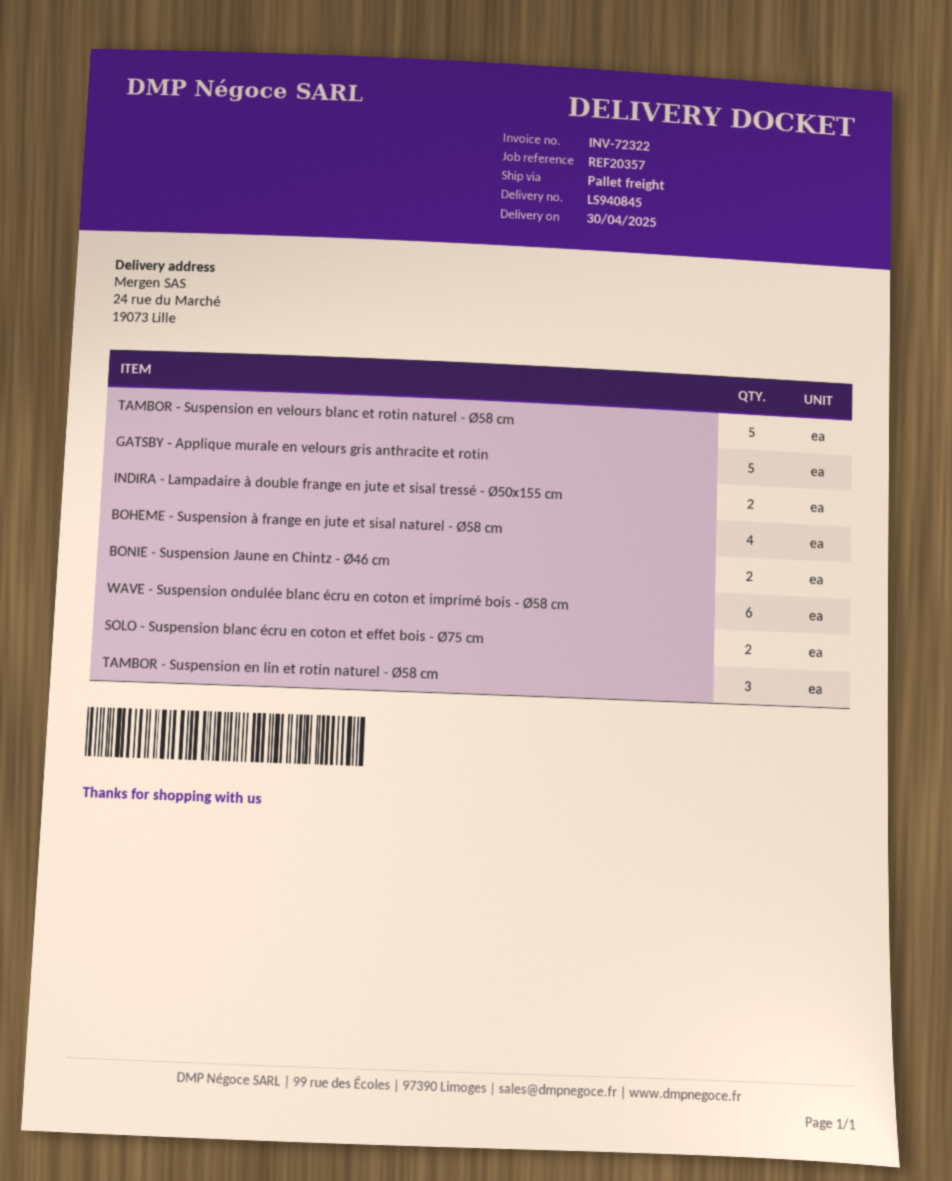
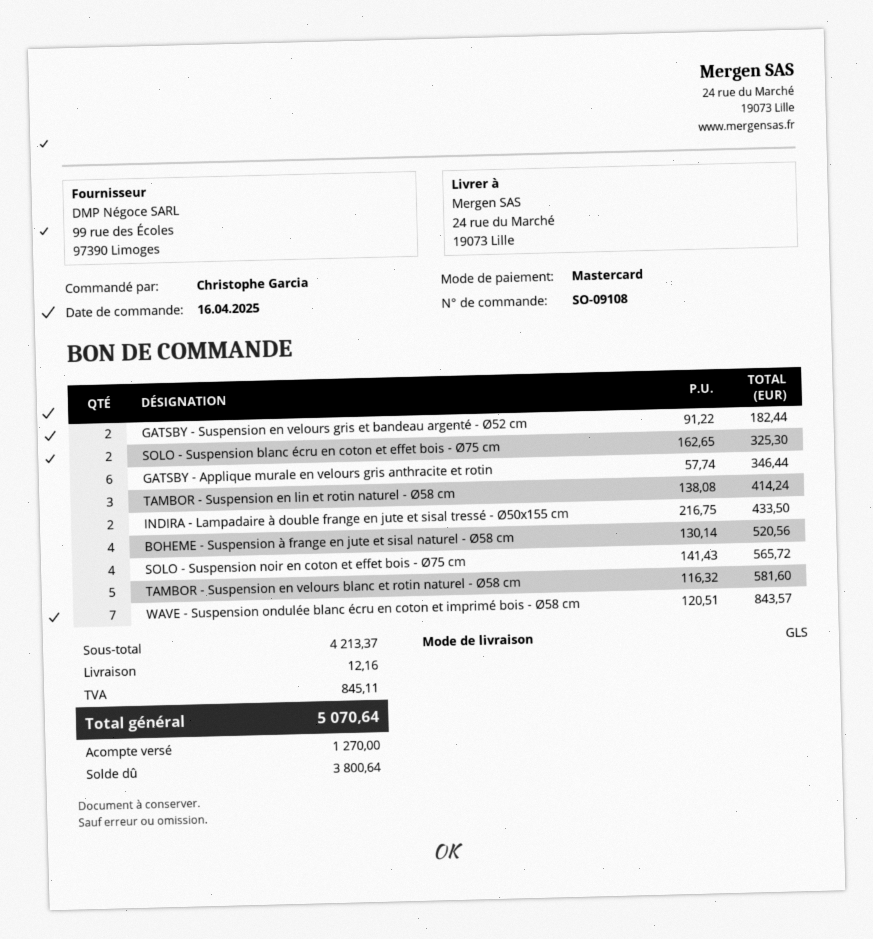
shipping method: pallet freight -> GLS
GATSBY - Applique murale en velours gris anthracite et rotin: 5 -> 6
BONIE - Suspension Jaune en Chintz - Ø46 cm: 2 -> none
WAVE - Suspension ondulée blanc écru en coton et imprimé bois - Ø58 cm: 6 -> 7
GATSBY - Suspension en velours gris et bandeau argenté - Ø52 cm: none -> 2
SOLO - Suspension noir en coton et effet bois - Ø75 cm: none -> 4

